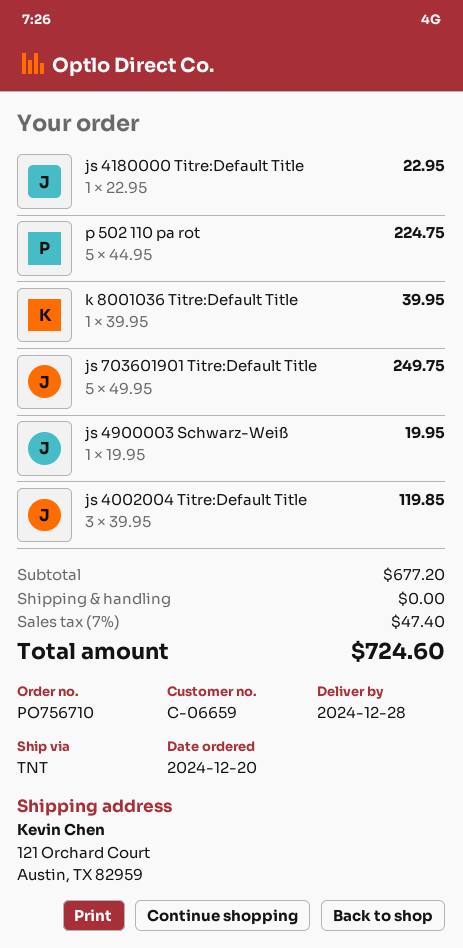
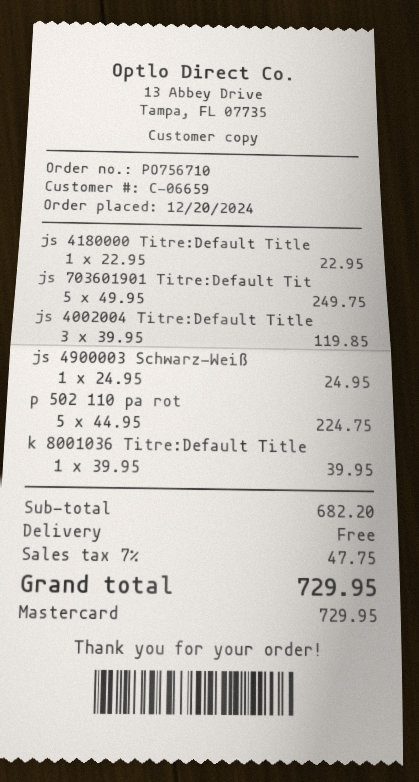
js 4900003 Schwarz-Weiß: 1 x 19.95 = 19.95 -> 1 x 24.95 = 24.95
subtotal: 677.20 -> 682.20
tax: 7% = 47.40 -> 7% = 47.75
total: 724.60 -> 729.95

